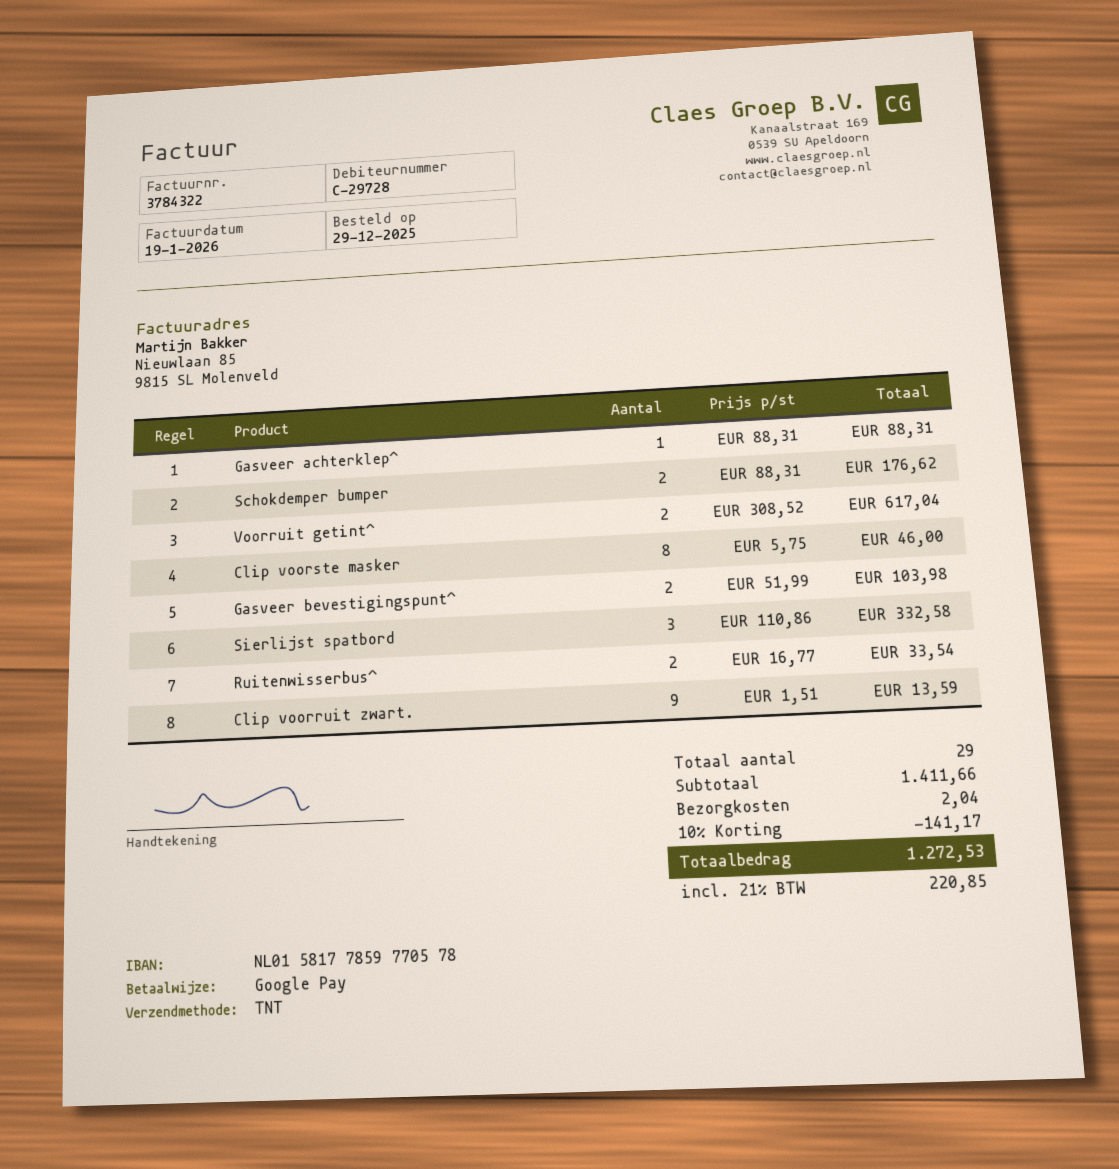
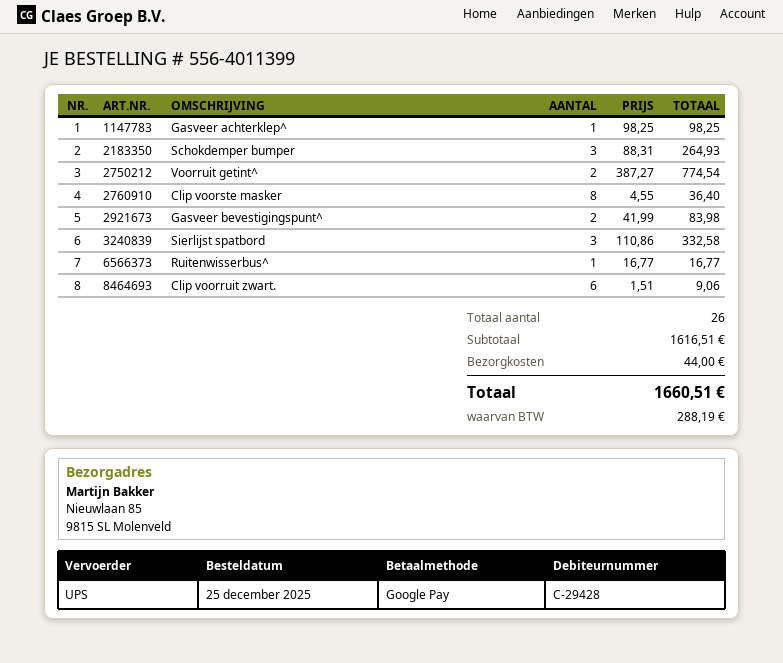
order date: 2025-12-29 -> 2025-12-25
customer number: C-29728 -> C-29428
shipping method: TNT -> UPS
Gasveer achterklep^: 1 x 88.31 = 88.31 -> 1 x 98.25 = 98.25
Schokdemper bumper: 2 x 88.31 = 176.62 -> 3 x 88.31 = 264.93
Voorruit getint^: 2 x 308.52 = 617.04 -> 2 x 387.27 = 774.54
Clip voorste masker: 8 x 5.75 = 46.00 -> 8 x 4.55 = 36.40
Gasveer bevestigingspunt^: 2 x 51.99 = 103.98 -> 2 x 41.99 = 83.98
Ruitenwisserbus^: 2 x 16.77 = 33.54 -> 1 x 16.77 = 16.77
Clip voorruit zwart.: 9 x 1.51 = 13.59 -> 6 x 1.51 = 9.06
total quantity: 29 -> 26
subtotal: 1411.66 -> 1616.51
discount: 10% = 141.17 -> none
shipping: 2.04 -> 44.00
tax: 220.85 -> 288.19
total: 1272.53 -> 1660.51

